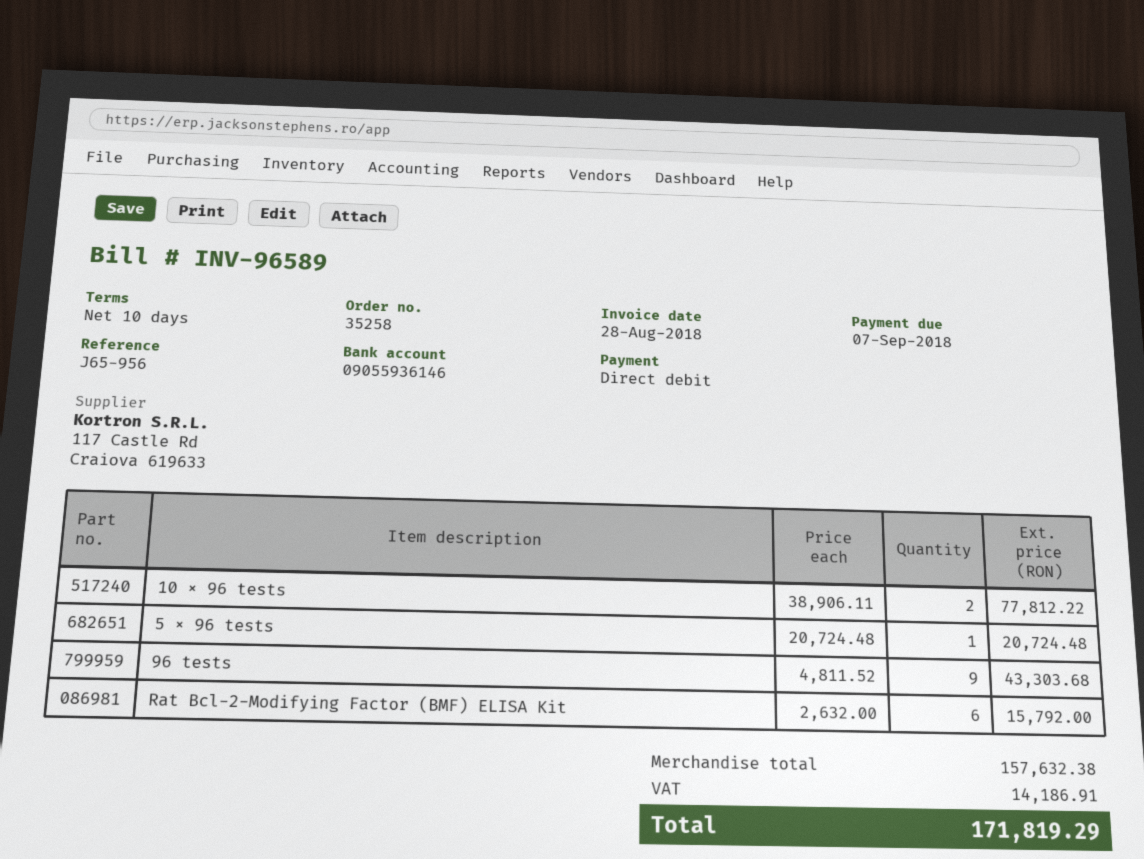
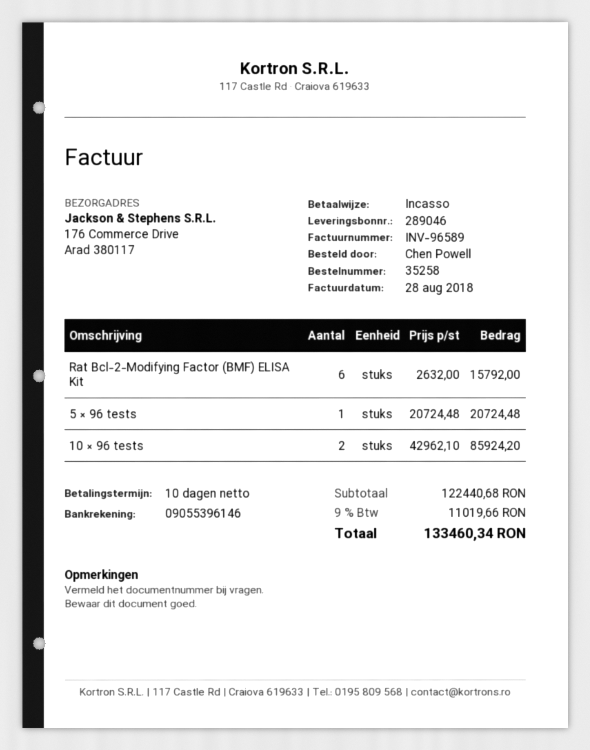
bank account: 09055936146 -> 09055396146
10 × 96 tests: 2 x 38906.11 = 77812.22 -> 2 x 42962.10 = 85924.20
96 tests: 9 x 4811.52 = 43303.68 -> none
subtotal: 157632.38 -> 122440.68
tax: 14186.91 -> 11019.66
total: 171819.29 -> 133460.34

